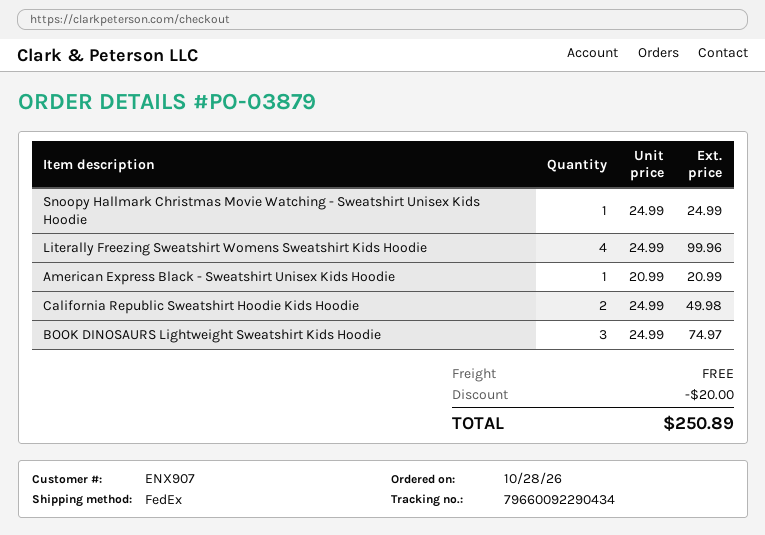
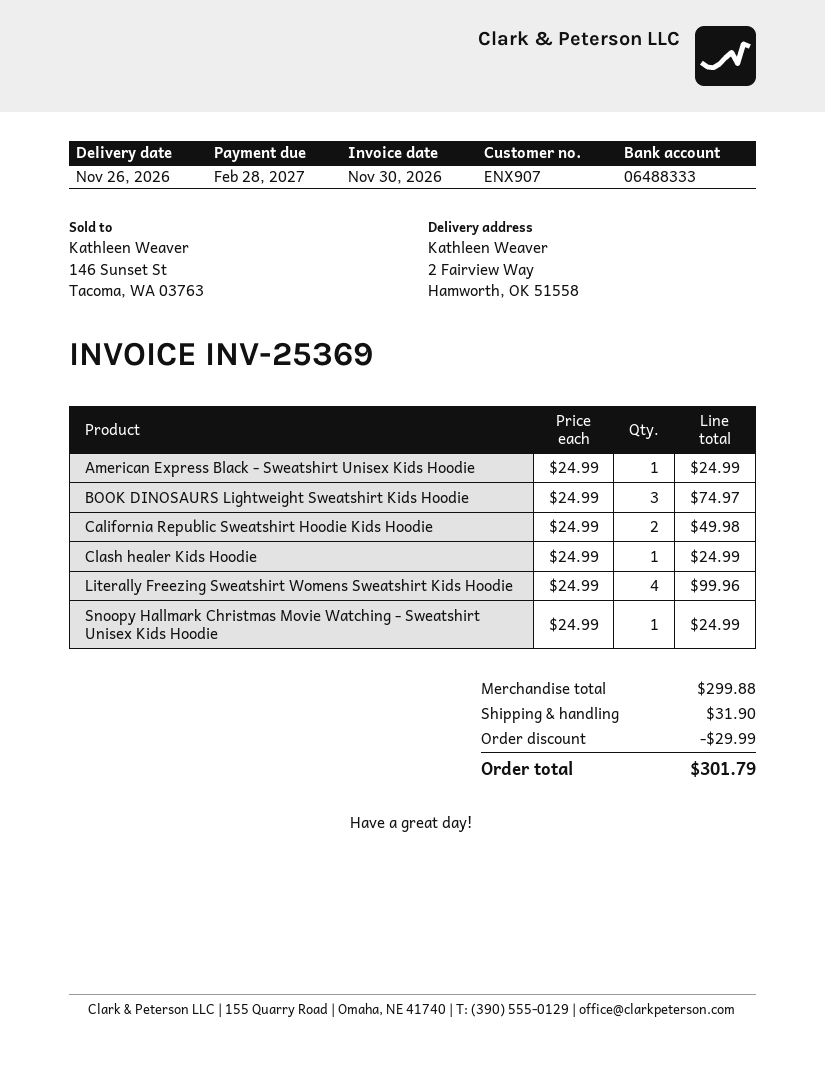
American Express Black - Sweatshirt Unisex Kids Hoodie: 1 x 20.99 = 20.99 -> 1 x 24.99 = 24.99
Clash healer Kids Hoodie: none -> 1 x 24.99 = 24.99
discount: 20.00 -> 29.99
shipping: 0.00 -> 31.90
total: 250.89 -> 301.79

